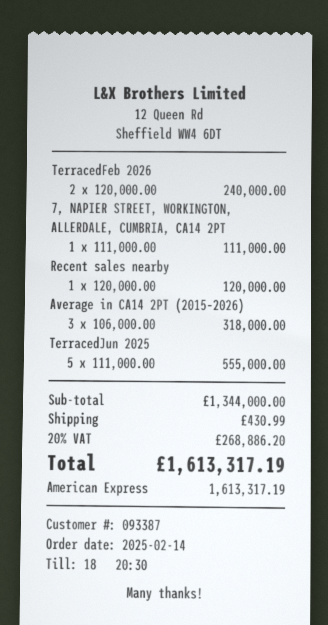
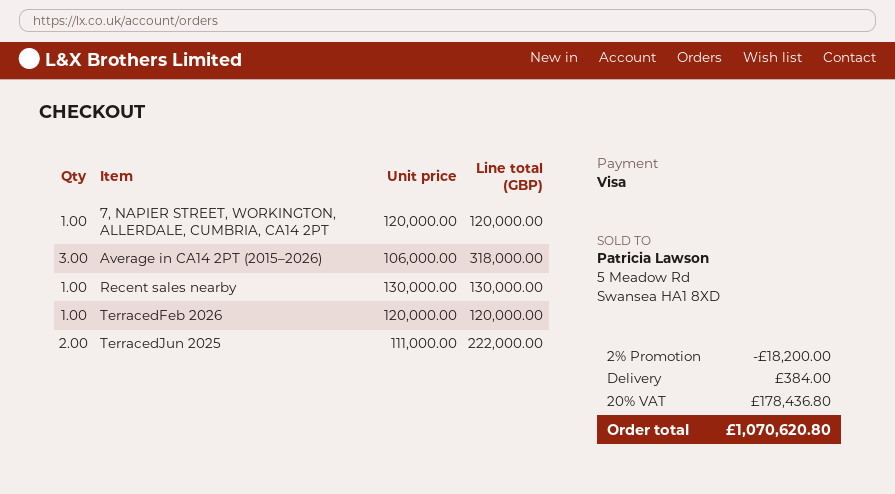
payment method: American Express -> Visa
TerracedFeb 2026: 2 x 120000.00 = 240000.00 -> 1 x 120000.00 = 120000.00
7, NAPIER STREET, WORKINGTON, ALLERDALE, CUMBRIA, CA14 2PT: 1 x 111000.00 = 111000.00 -> 1 x 120000.00 = 120000.00
Recent sales nearby: 1 x 120000.00 = 120000.00 -> 1 x 130000.00 = 130000.00
TerracedJun 2025: 5 x 111000.00 = 555000.00 -> 2 x 111000.00 = 222000.00
discount: none -> 2% = 18200.00
shipping: 430.99 -> 384.00
tax: 20% = 268886.20 -> 20% = 178436.80
total: 1613317.19 -> 1070620.80

